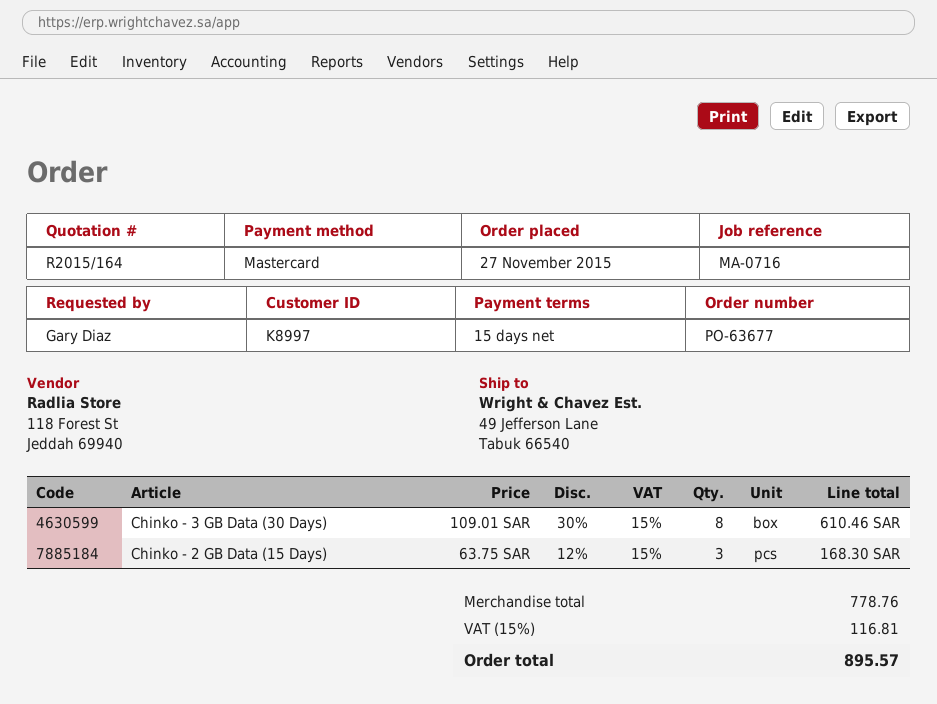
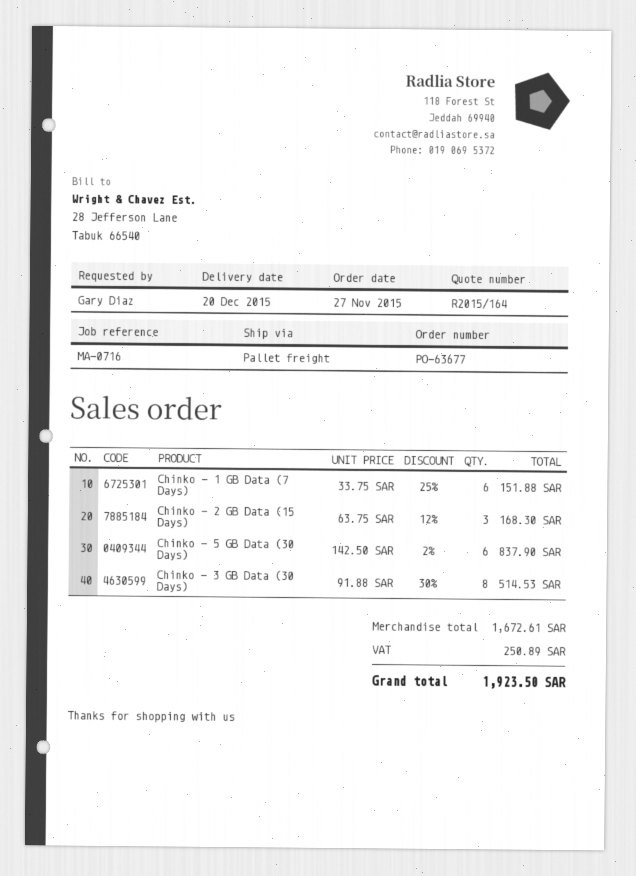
Chinko - 3 GB Data (30 Days): 8 x 109.01 - 30% = 610.46 -> 8 x 91.88 - 30% = 514.53
Chinko - 1 GB Data (7 Days): none -> 6 x 33.75 - 25% = 151.88
Chinko - 5 GB Data (30 Days): none -> 6 x 142.50 - 2% = 837.90
subtotal: 778.76 -> 1672.61
tax: 116.81 -> 250.89
total: 895.57 -> 1923.50

